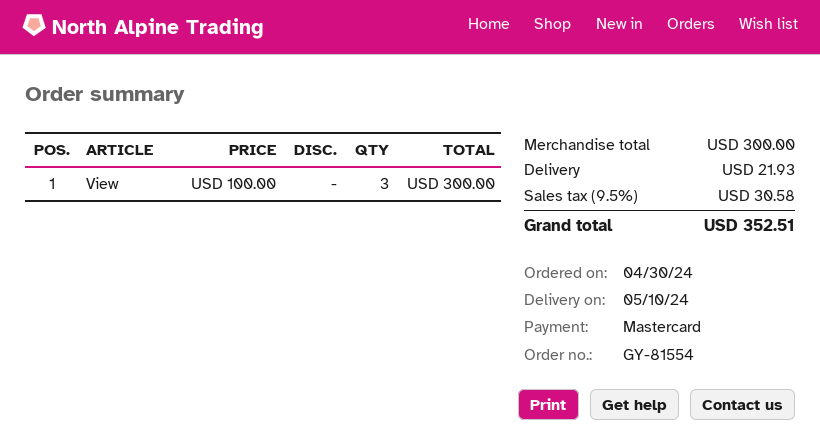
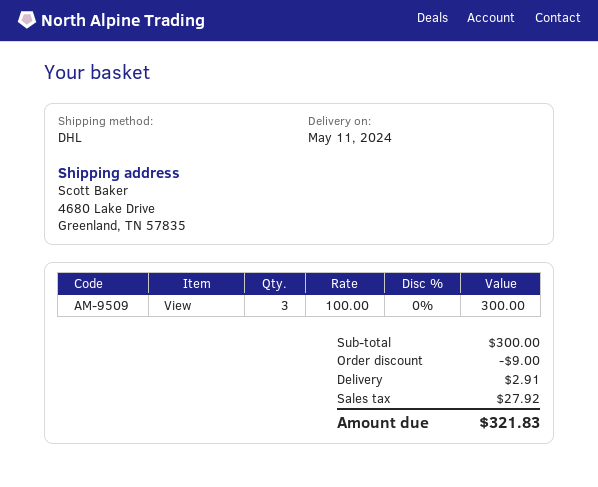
delivery date: 2024-05-10 -> 2024-05-11
discount: none -> 9.00
shipping: 21.93 -> 2.91
tax: 30.58 -> 27.92
total: 352.51 -> 321.83

